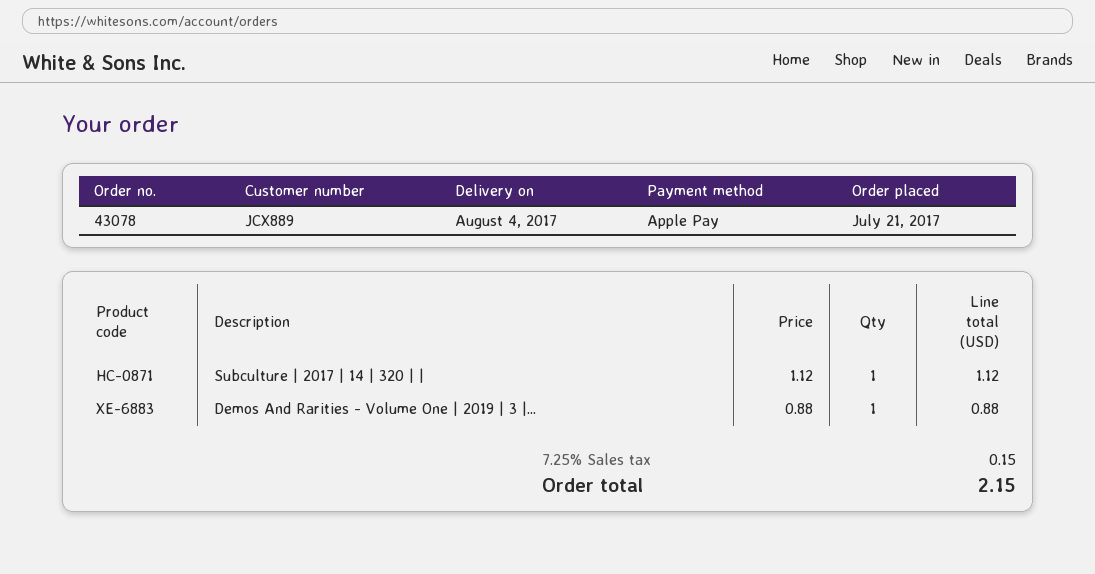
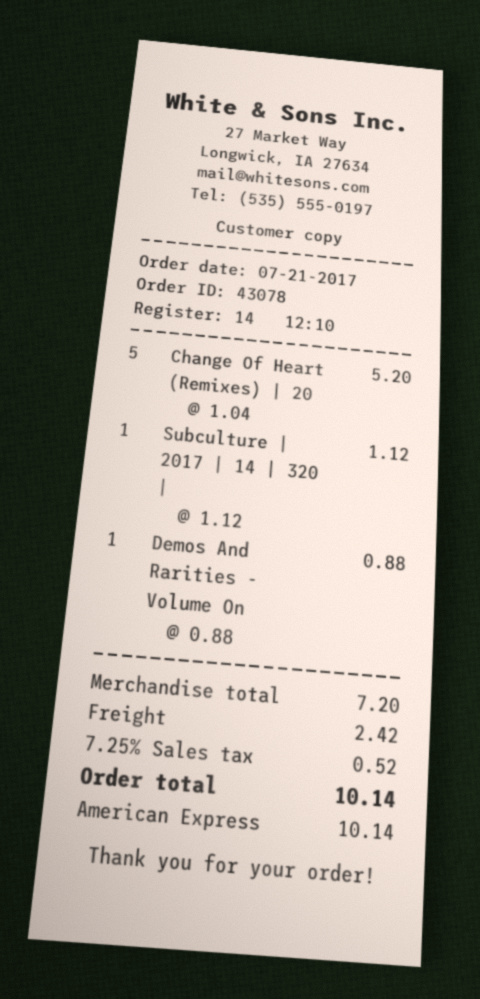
payment method: Apple Pay -> American Express
Change Of Heart (Remixes) | 20: none -> 5 x 1.04 = 5.20
shipping: none -> 2.42
tax: 7.25% = 0.15 -> 7.25% = 0.52
total: 2.15 -> 10.14

